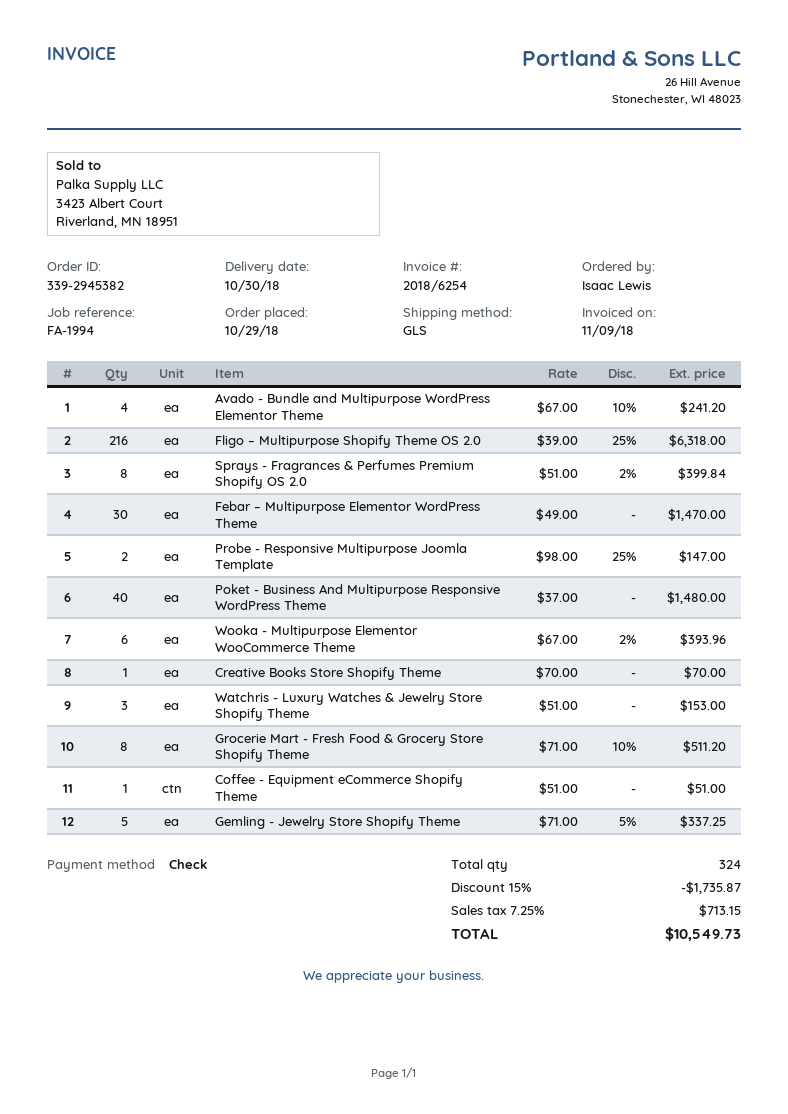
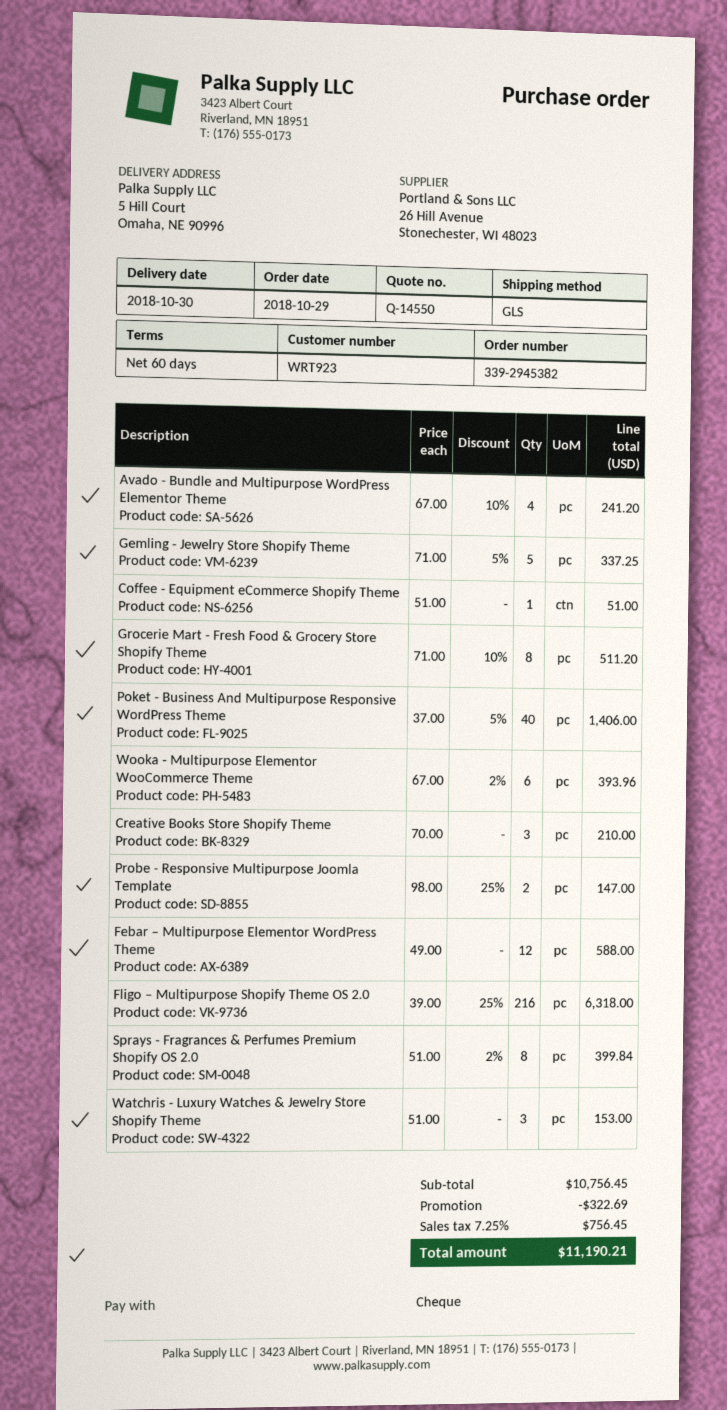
Febar – Multipurpose Elementor WordPress Theme: 30 x 49.00 = 1470.00 -> 12 x 49.00 = 588.00
Poket - Business And Multipurpose Responsive WordPress Theme: 40 x 37.00 = 1480.00 -> 40 x 37.00 - 5% = 1406.00
Creative Books Store Shopify Theme: 1 x 70.00 = 70.00 -> 3 x 70.00 = 210.00
discount: 1735.87 -> 322.69
tax: 7.25% = 713.15 -> 7.25% = 756.45
total: 10549.73 -> 11190.21

